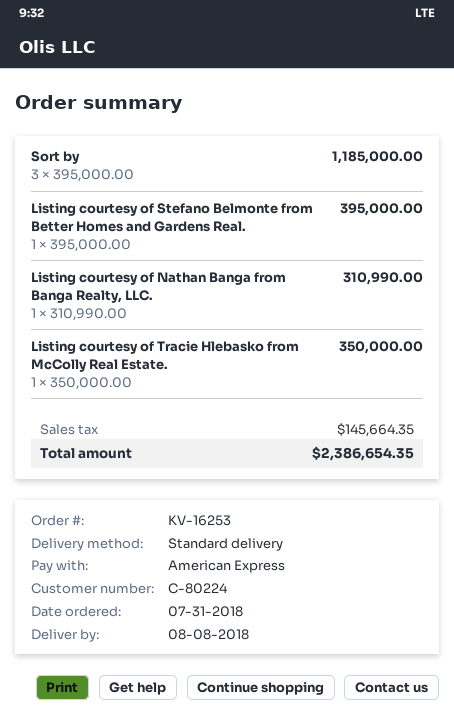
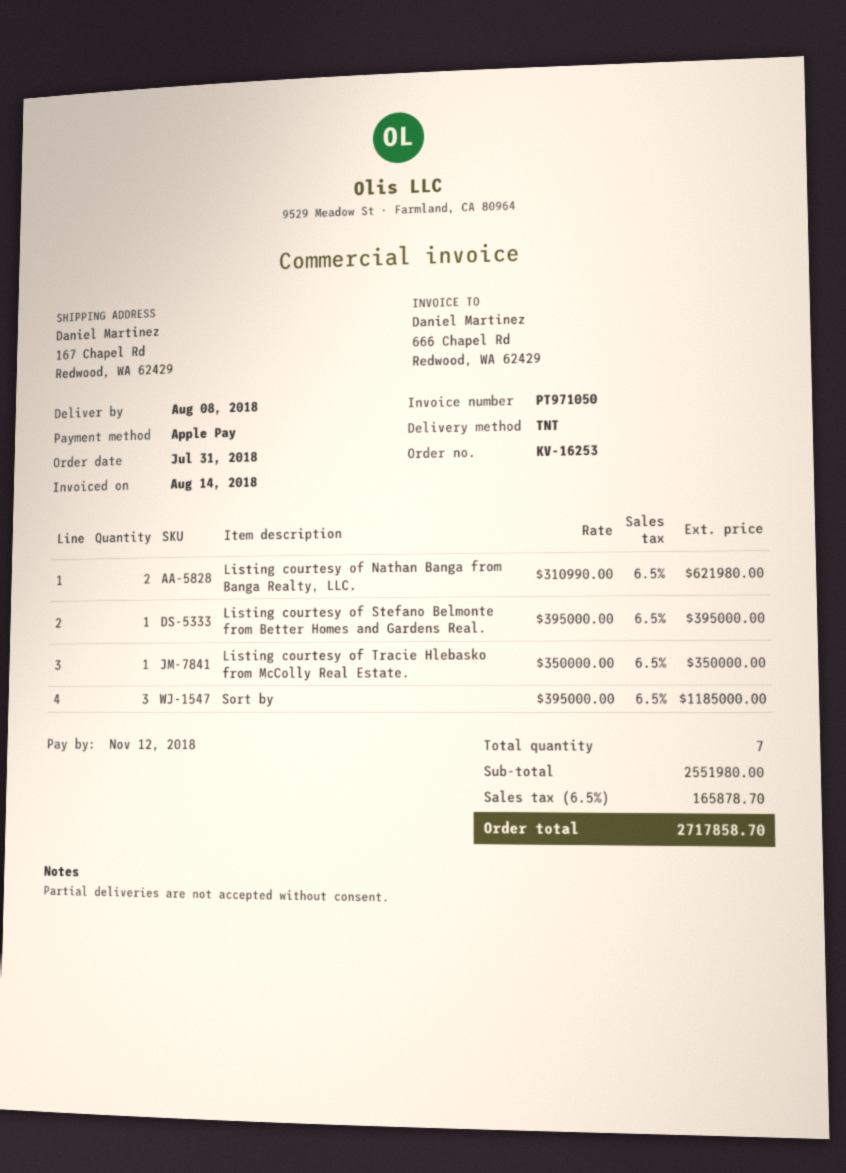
payment method: American Express -> Apple Pay
shipping method: standard -> TNT
Listing courtesy of Nathan Banga from Banga Realty, LLC.: 1 x 310990.00 = 310990.00 -> 2 x 310990.00 = 621980.00
tax: 145664.35 -> 165878.70
total: 2386654.35 -> 2717858.70

